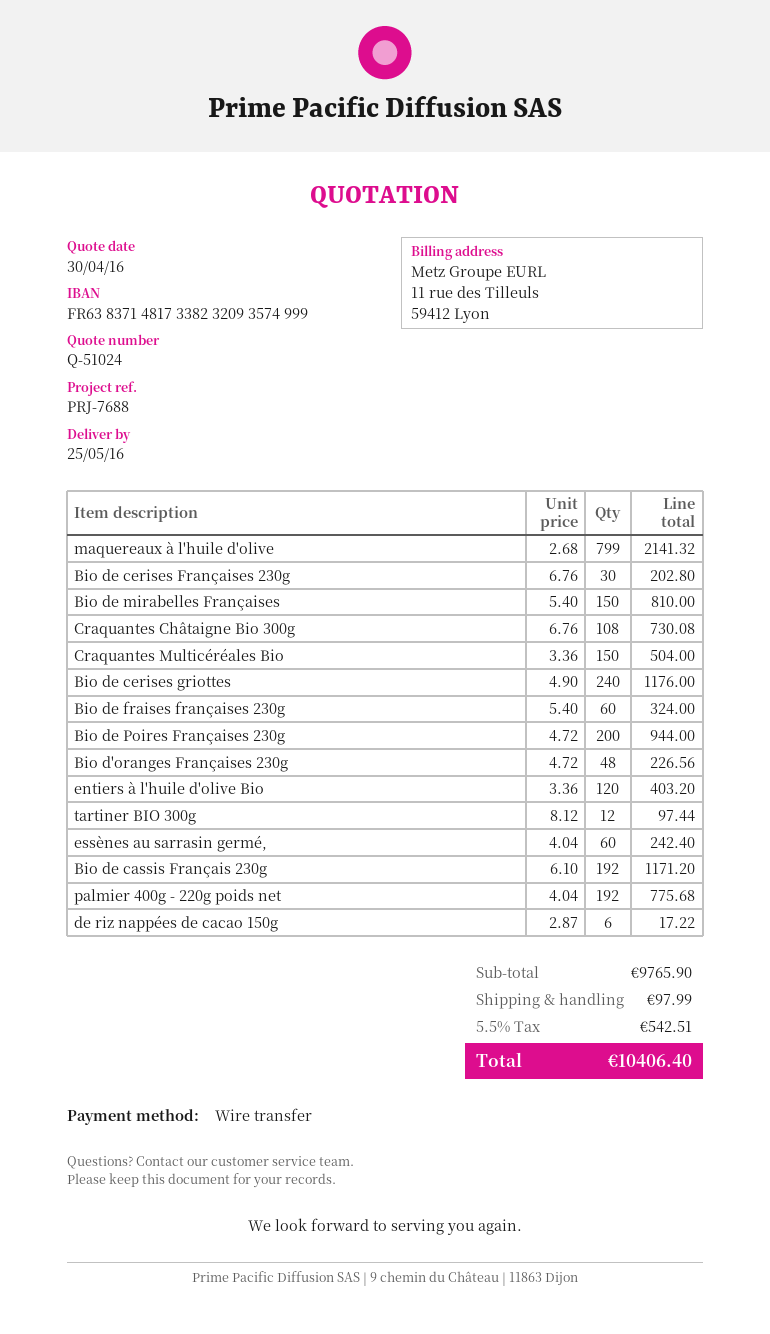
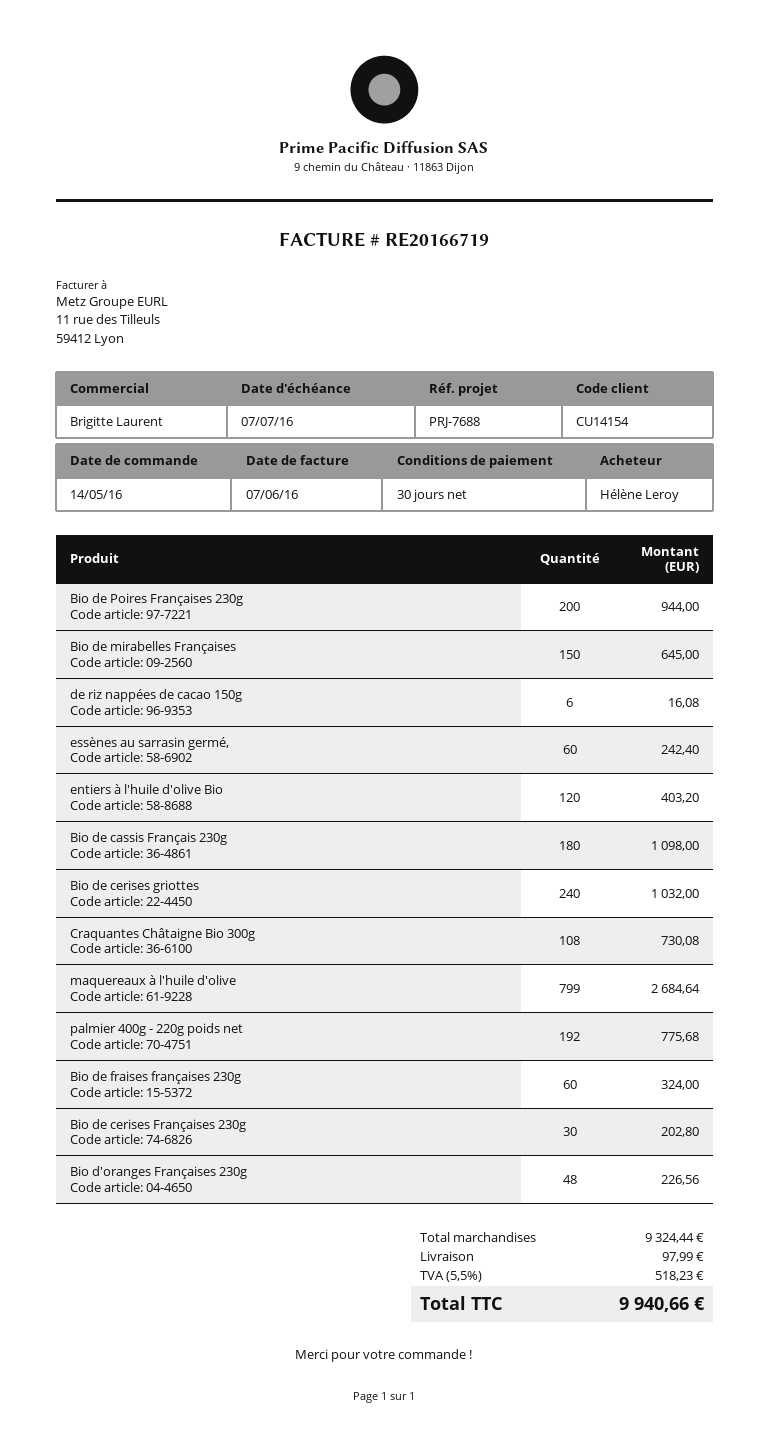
maquereaux à l'huile d'olive: 799 for 2141.32 -> 799 for 2684.64
Bio de mirabelles Françaises: 150 for 810.00 -> 150 for 645.00
Craquantes Multicéréales Bio: 150 for 504.00 -> none
Bio de cerises griottes: 240 for 1176.00 -> 240 for 1032.00
tartiner BIO 300g: 12 for 97.44 -> none
Bio de cassis Français 230g: 192 for 1171.20 -> 180 for 1098.00
de riz nappées de cacao 150g: 6 for 17.22 -> 6 for 16.08
subtotal: 9765.90 -> 9324.44
tax: 5.5% = 542.51 -> 5.5% = 518.23
total: 10406.40 -> 9940.66

